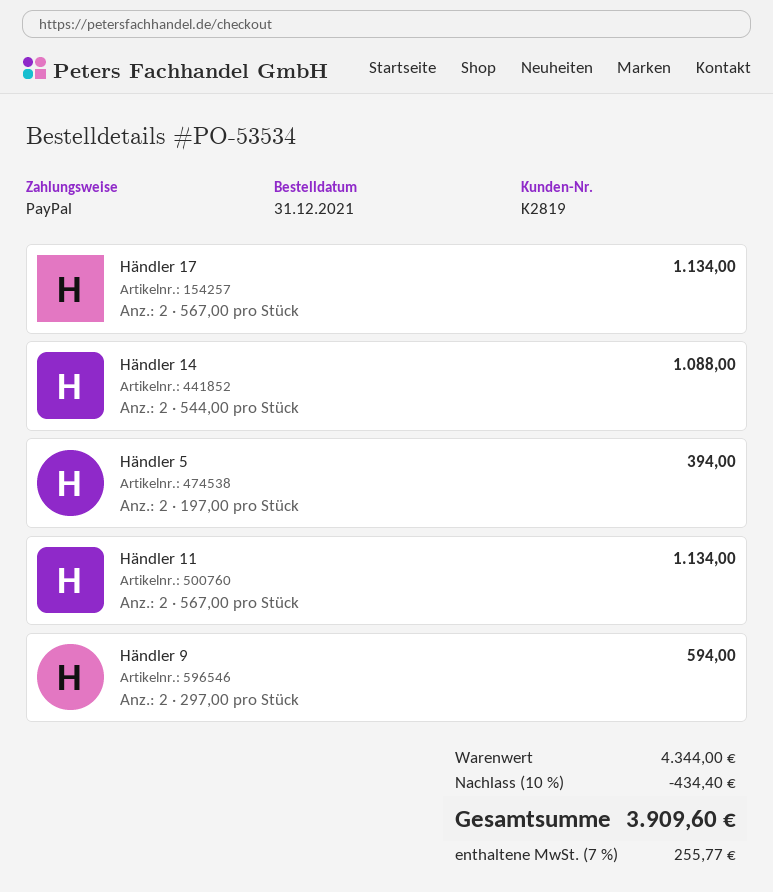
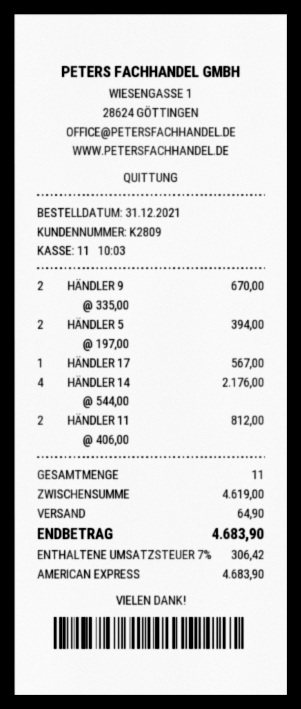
customer number: K2819 -> K2809
payment method: PayPal -> American Express
Händler 17: 2 x 567.00 = 1134.00 -> 1 x 567.00 = 567.00
Händler 14: 2 x 544.00 = 1088.00 -> 4 x 544.00 = 2176.00
Händler 11: 2 x 567.00 = 1134.00 -> 2 x 406.00 = 812.00
Händler 9: 2 x 297.00 = 594.00 -> 2 x 335.00 = 670.00
subtotal: 4344.00 -> 4619.00
discount: 10% = 434.40 -> none
shipping: none -> 64.90
tax: 7% = 255.77 -> 7% = 306.42
total: 3909.60 -> 4683.90

